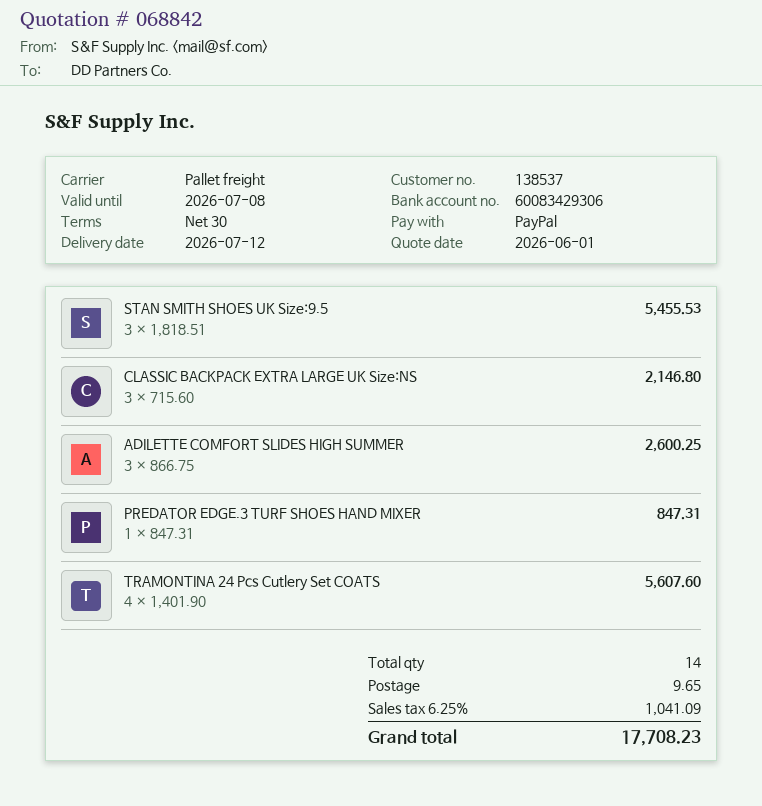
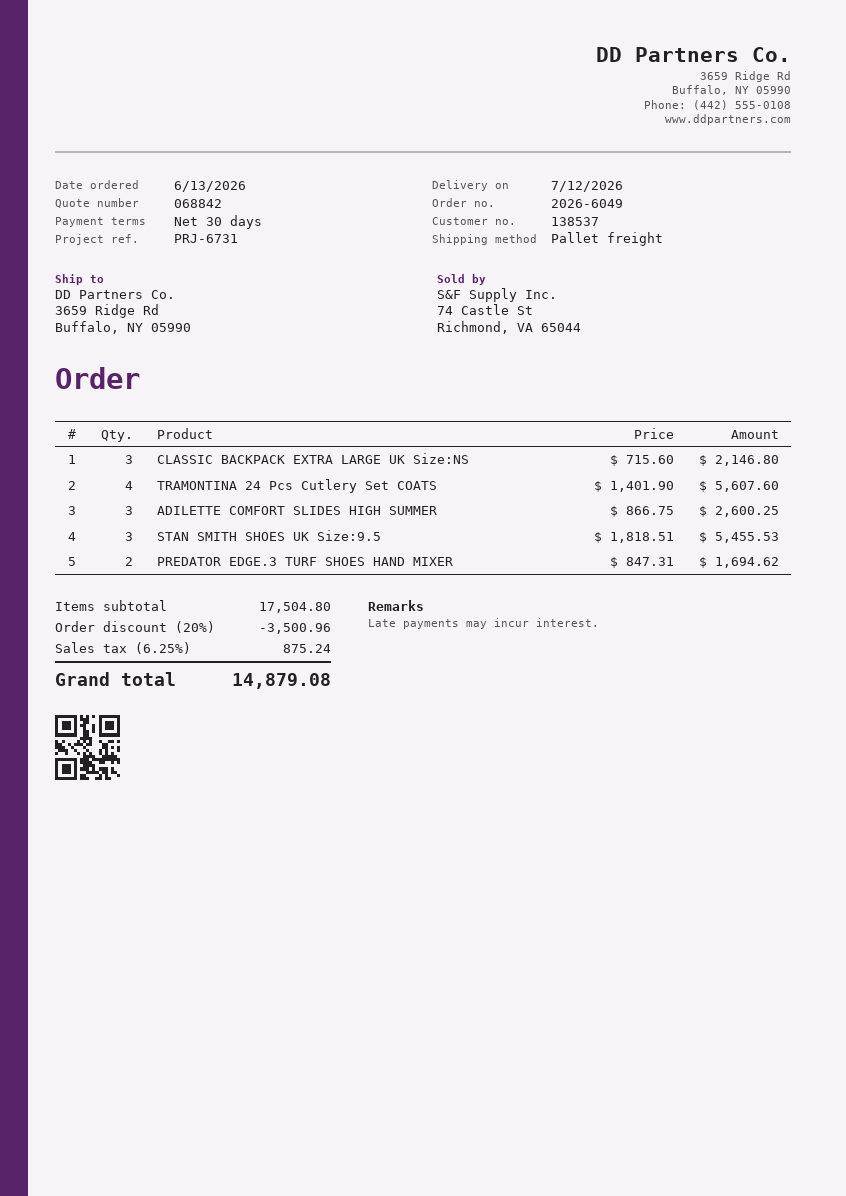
PREDATOR EDGE.3 TURF SHOES HAND MIXER: 1 x 847.31 = 847.31 -> 2 x 847.31 = 1694.62
discount: none -> 20% = 3500.96
shipping: 9.65 -> none
tax: 6.25% = 1041.09 -> 6.25% = 875.24
total: 17708.23 -> 14879.08

